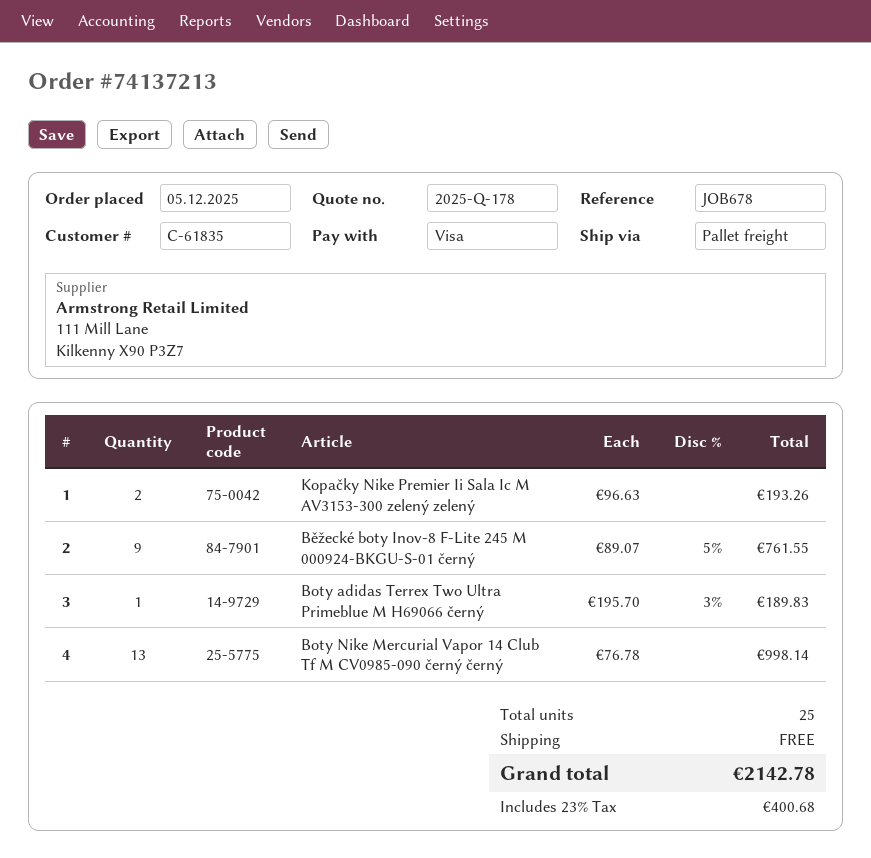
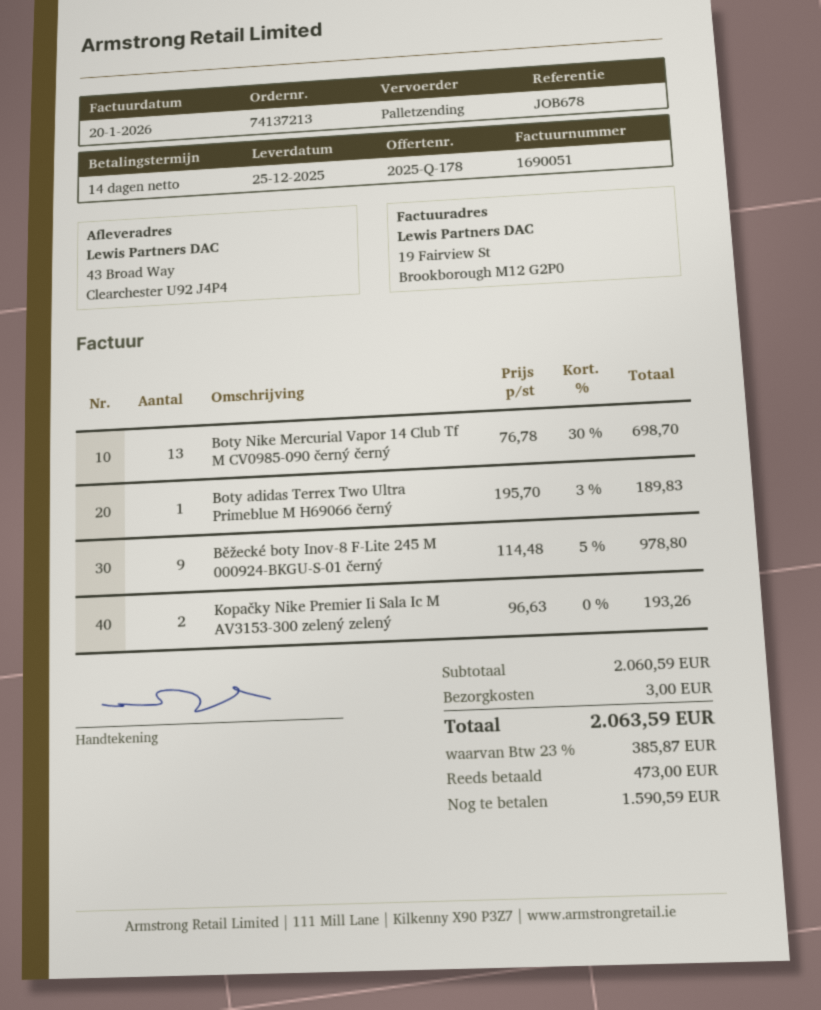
Běžecké boty Inov-8 F-Lite 245 M 000924-BKGU-S-01 černý: 9 x 89.07 - 5% = 761.55 -> 9 x 114.48 - 5% = 978.80
Boty Nike Mercurial Vapor 14 Club Tf M CV0985-090 černý černý: 13 x 76.78 = 998.14 -> 13 x 76.78 - 30% = 698.70
shipping: 0.00 -> 3.00
tax: 23% = 400.68 -> 23% = 385.87
total: 2142.78 -> 2063.59

